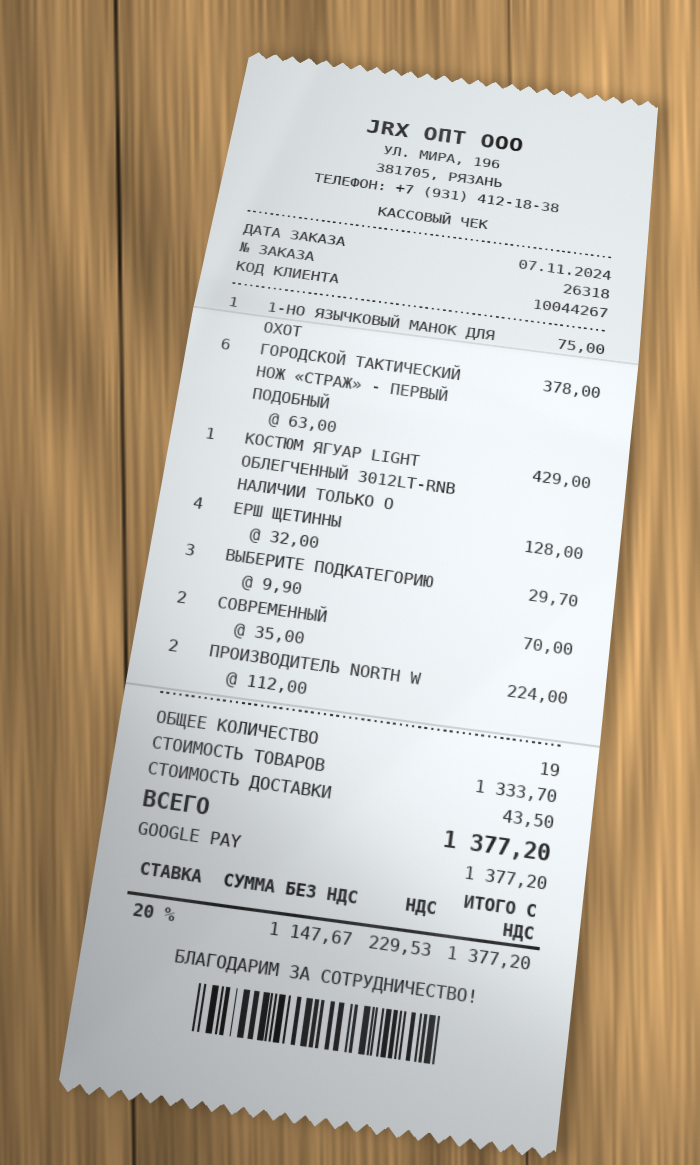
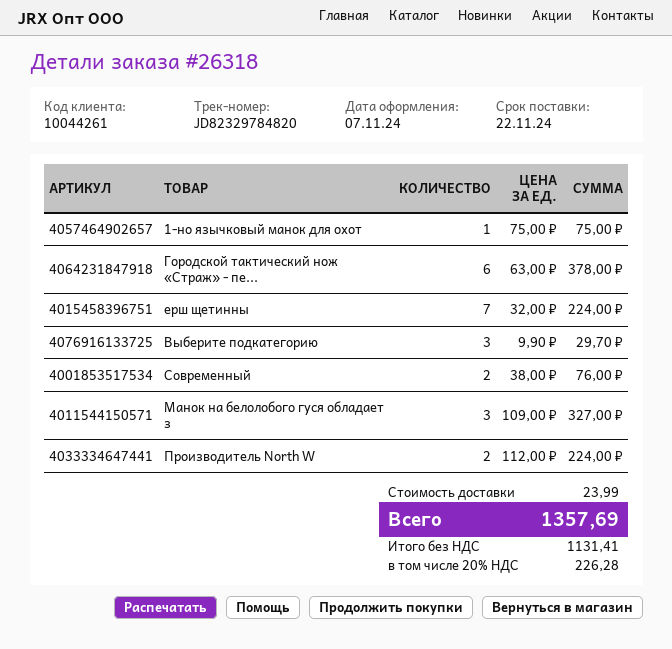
customer number: 10044267 -> 10044261
КОСТЮМ ЯГУАР LIGHT ОБЛЕГЧЕННЫЙ 3012LT-RNВ НАЛИЧИИ ТОЛЬКО О: 1 x 429.00 = 429.00 -> none
ЕРШ ЩЕТИННЫ: 4 x 32.00 = 128.00 -> 7 x 32.00 = 224.00
СОВРЕМЕННЫЙ: 2 x 35.00 = 70.00 -> 2 x 38.00 = 76.00
Манок на белолобого гуся обладает з: none -> 3 x 109.00 = 327.00
shipping: 43.50 -> 23.99
net: 1147.67 -> 1131.41
tax: 20% = 229.53 -> 20% = 226.28
total: 1377.20 -> 1357.69

